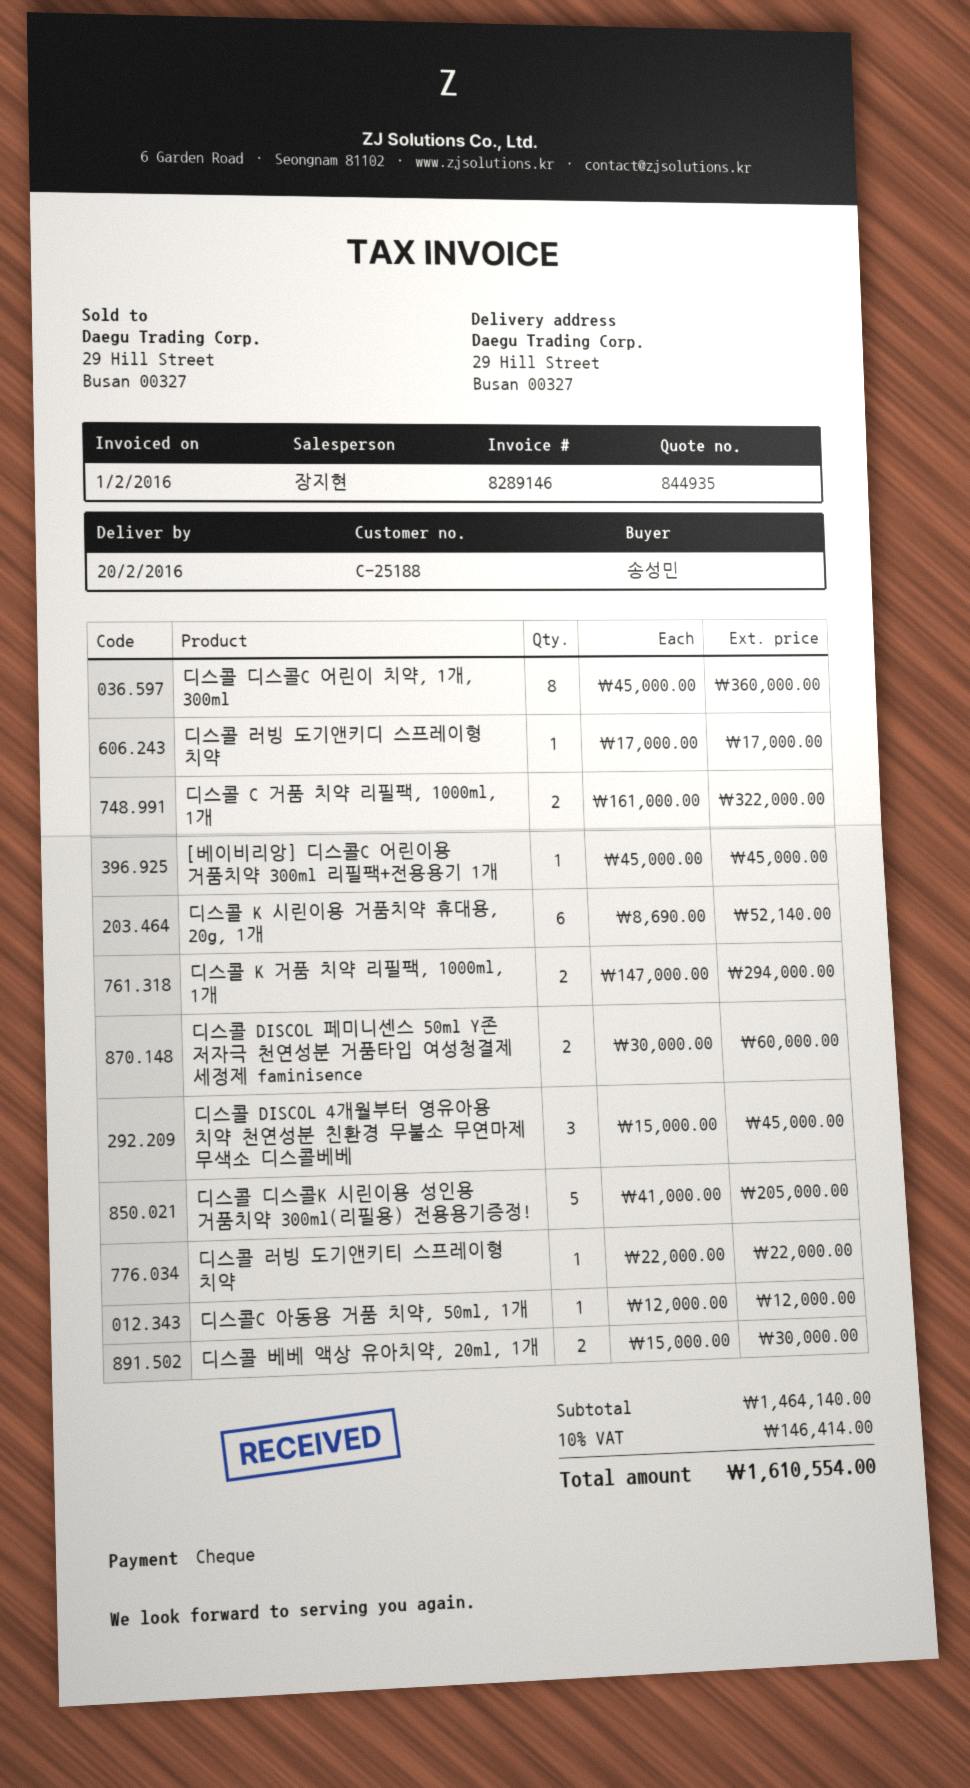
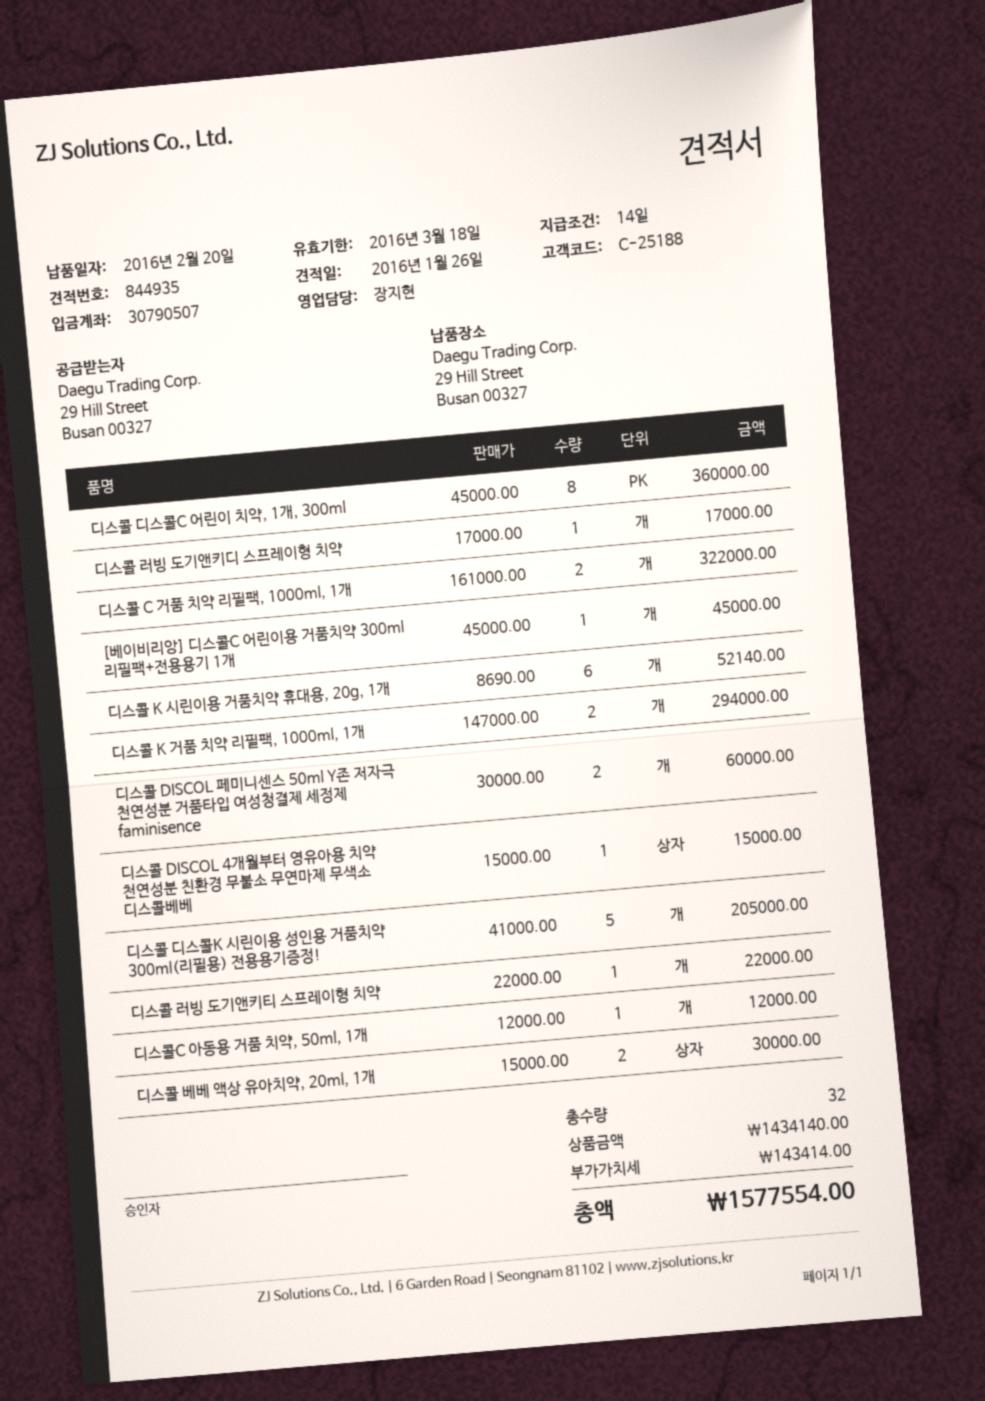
디스콜 DISCOL 4개월부터 영유아용 치약 천연성분 친환경 무불소 무연마제 무색소 디스콜베베: 3 x 15000.00 = 45000.00 -> 1 x 15000.00 = 15000.00
subtotal: 1464140.00 -> 1434140.00
tax: 146414.00 -> 143414.00
total: 1610554.00 -> 1577554.00

